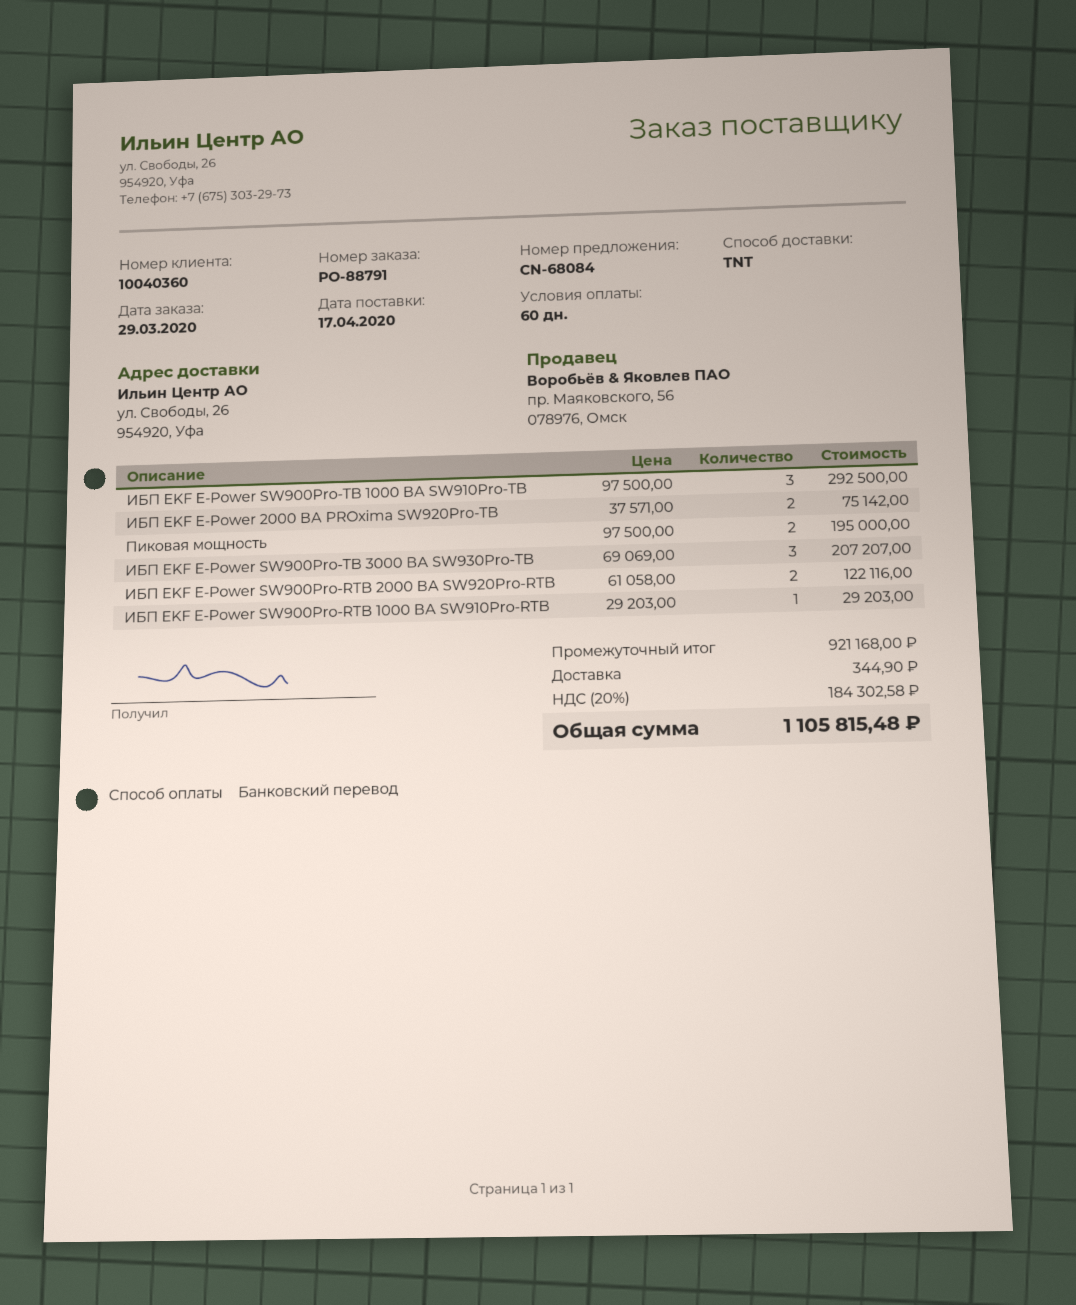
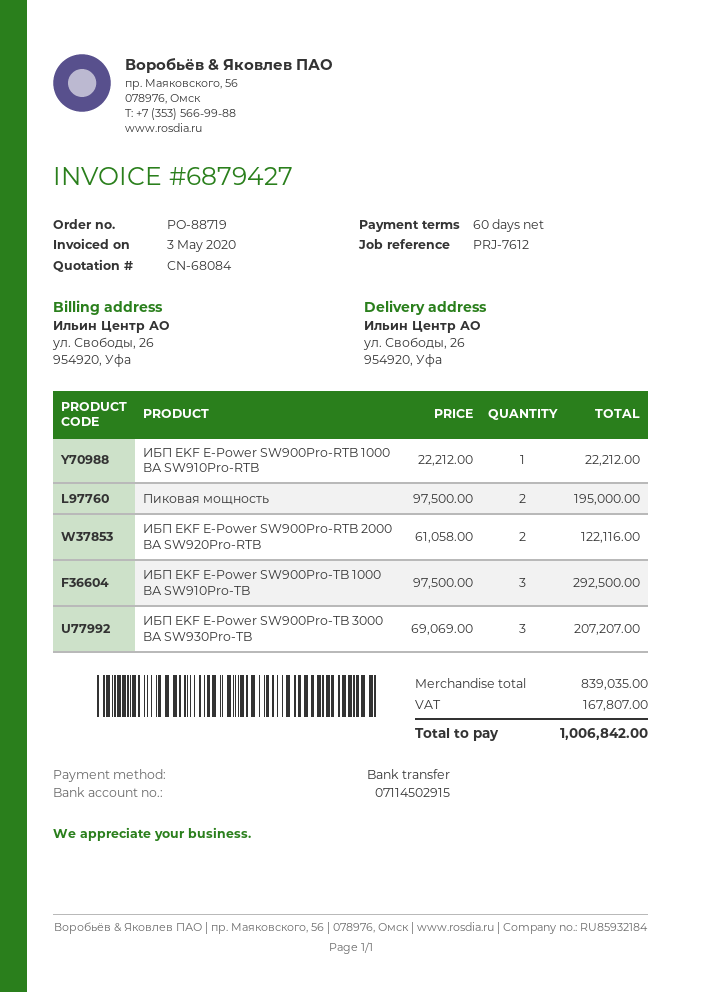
order number: PO-88791 -> PO-88719
ИБП EKF E-Power 2000 ВА PROxima SW920Pro-TB: 2 x 37571.00 = 75142.00 -> none
ИБП EKF E-Power SW900Pro-RTB 1000 ВА SW910Pro-RTB: 1 x 29203.00 = 29203.00 -> 1 x 22212.00 = 22212.00
subtotal: 921168.00 -> 839035.00
shipping: 344.90 -> none
tax: 184302.58 -> 167807.00
total: 1105815.48 -> 1006842.00

